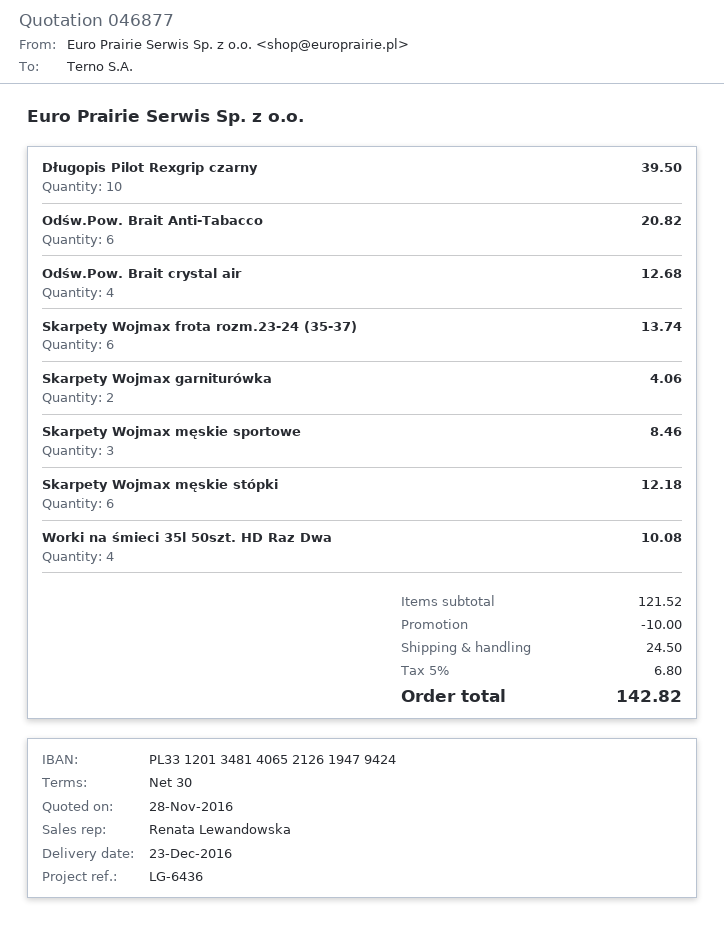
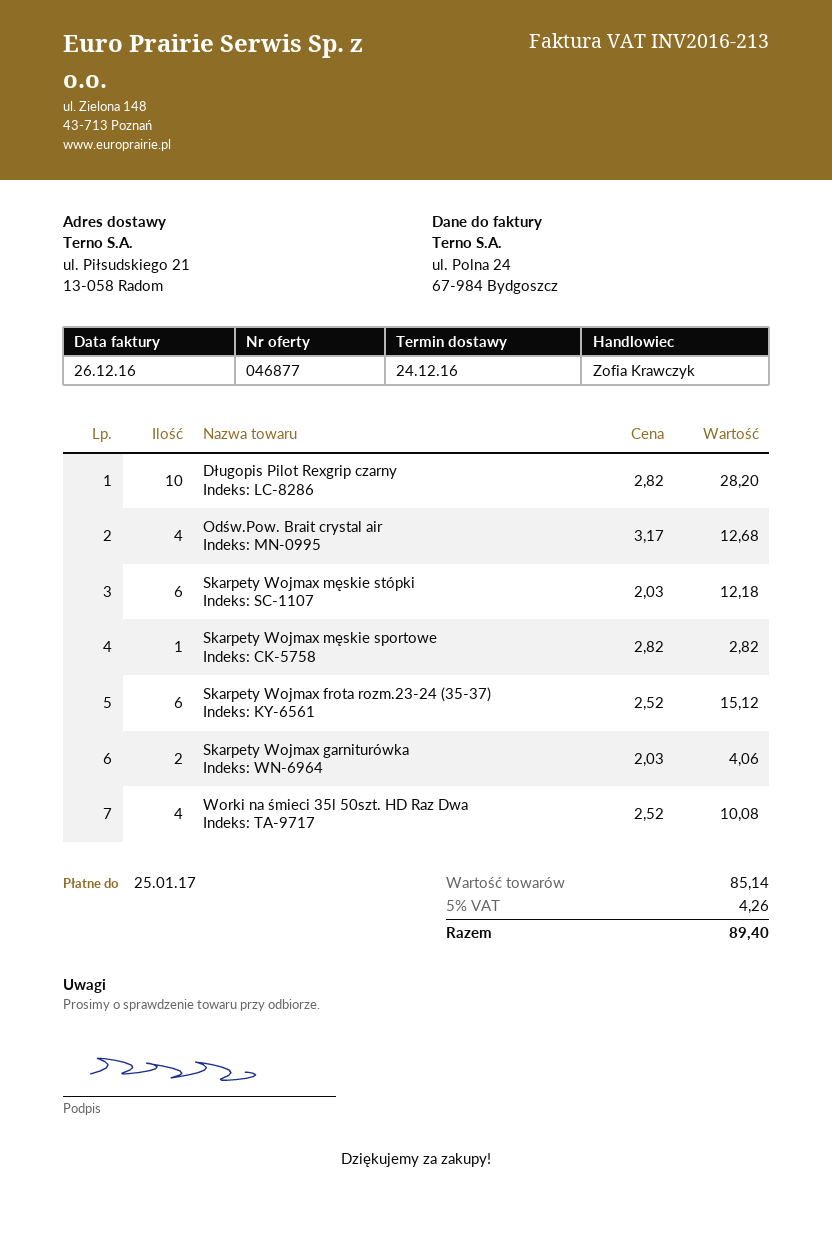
delivery date: 2016-12-23 -> 2016-12-24
sales rep: Renata Lewandowska -> Zofia Krawczyk
Długopis Pilot Rexgrip czarny: 10 for 39.50 -> 10 for 28.20
Odśw.Pow. Brait Anti-Tabacco: 6 for 20.82 -> none
Skarpety Wojmax frota rozm.23-24 (35-37): 6 for 13.74 -> 6 for 15.12
Skarpety Wojmax męskie sportowe: 3 for 8.46 -> 1 for 2.82
subtotal: 121.52 -> 85.14
discount: 10.00 -> none
shipping: 24.50 -> none
tax: 5% = 6.80 -> 5% = 4.26
total: 142.82 -> 89.40

